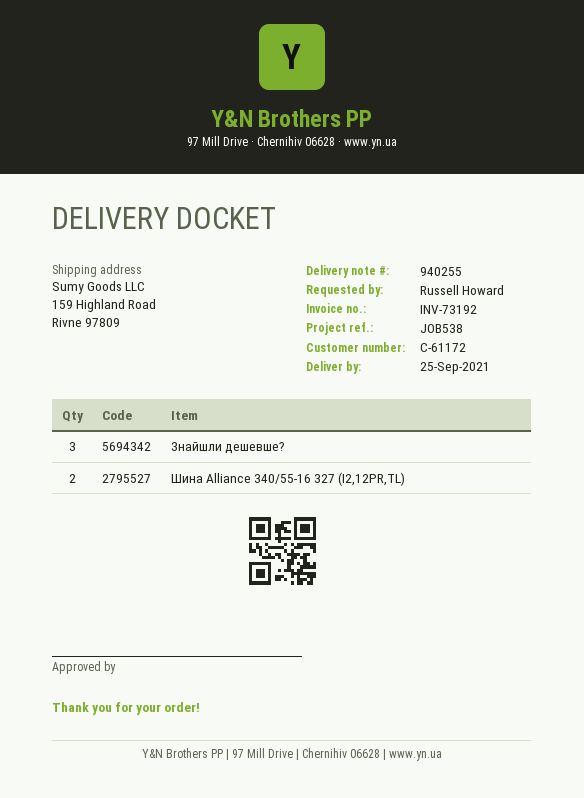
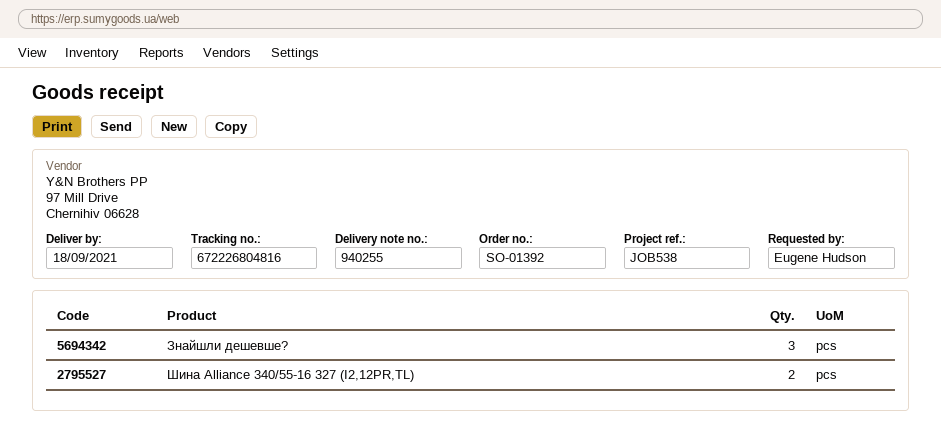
delivery date: 2021-09-25 -> 2021-09-18
ordered by: Russell Howard -> Eugene Hudson

